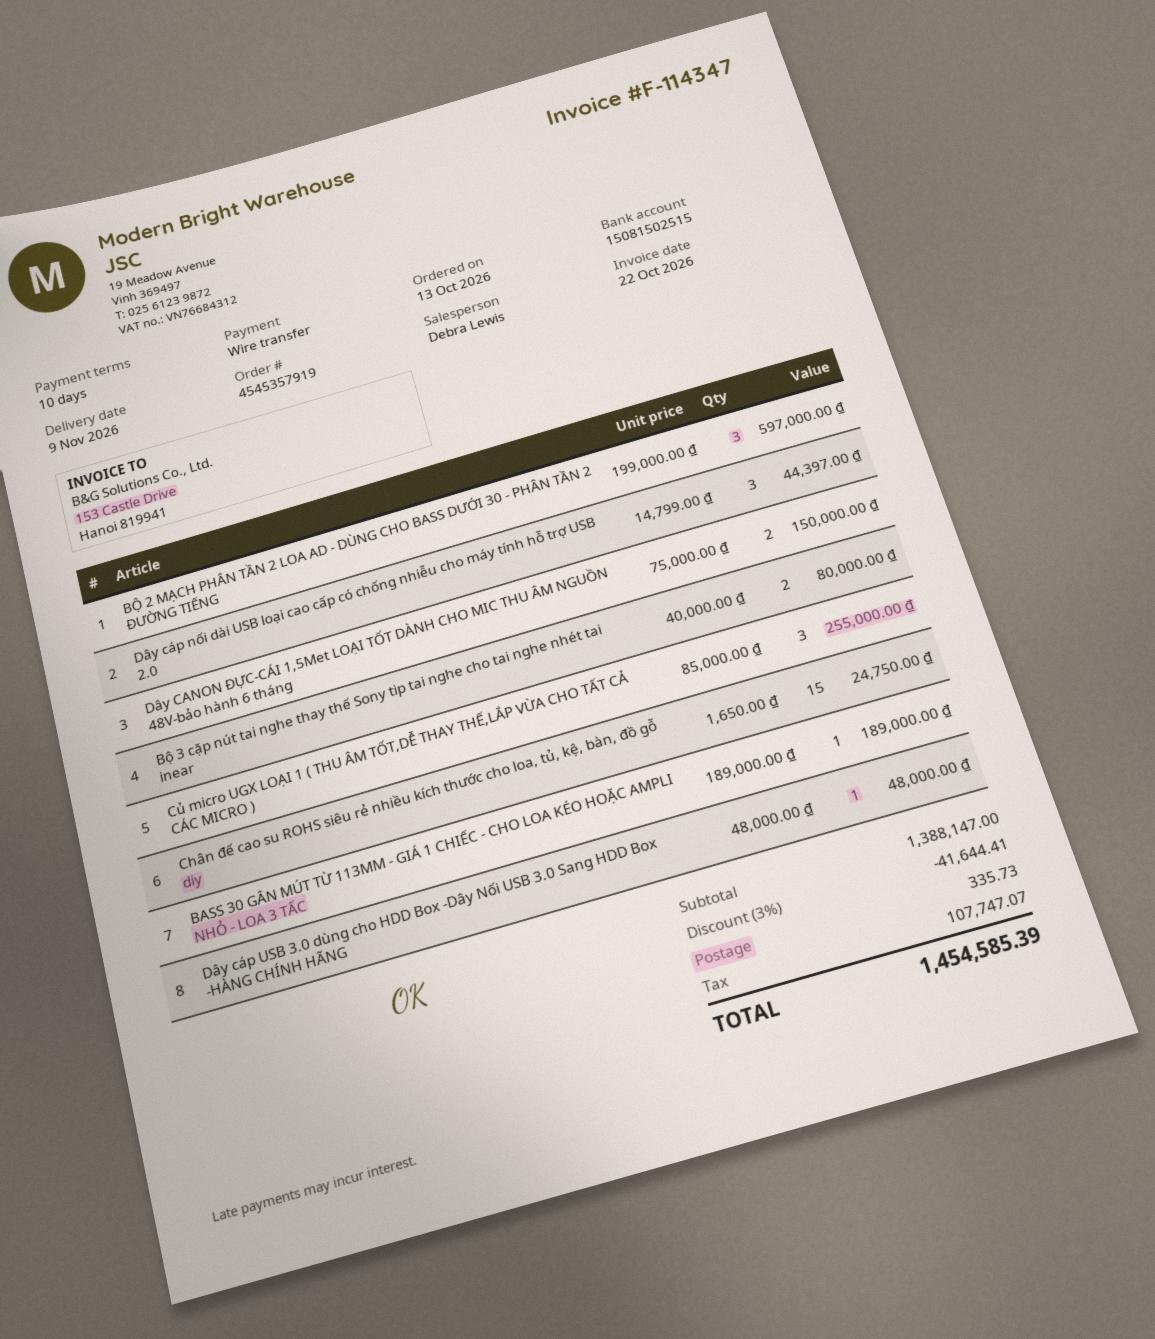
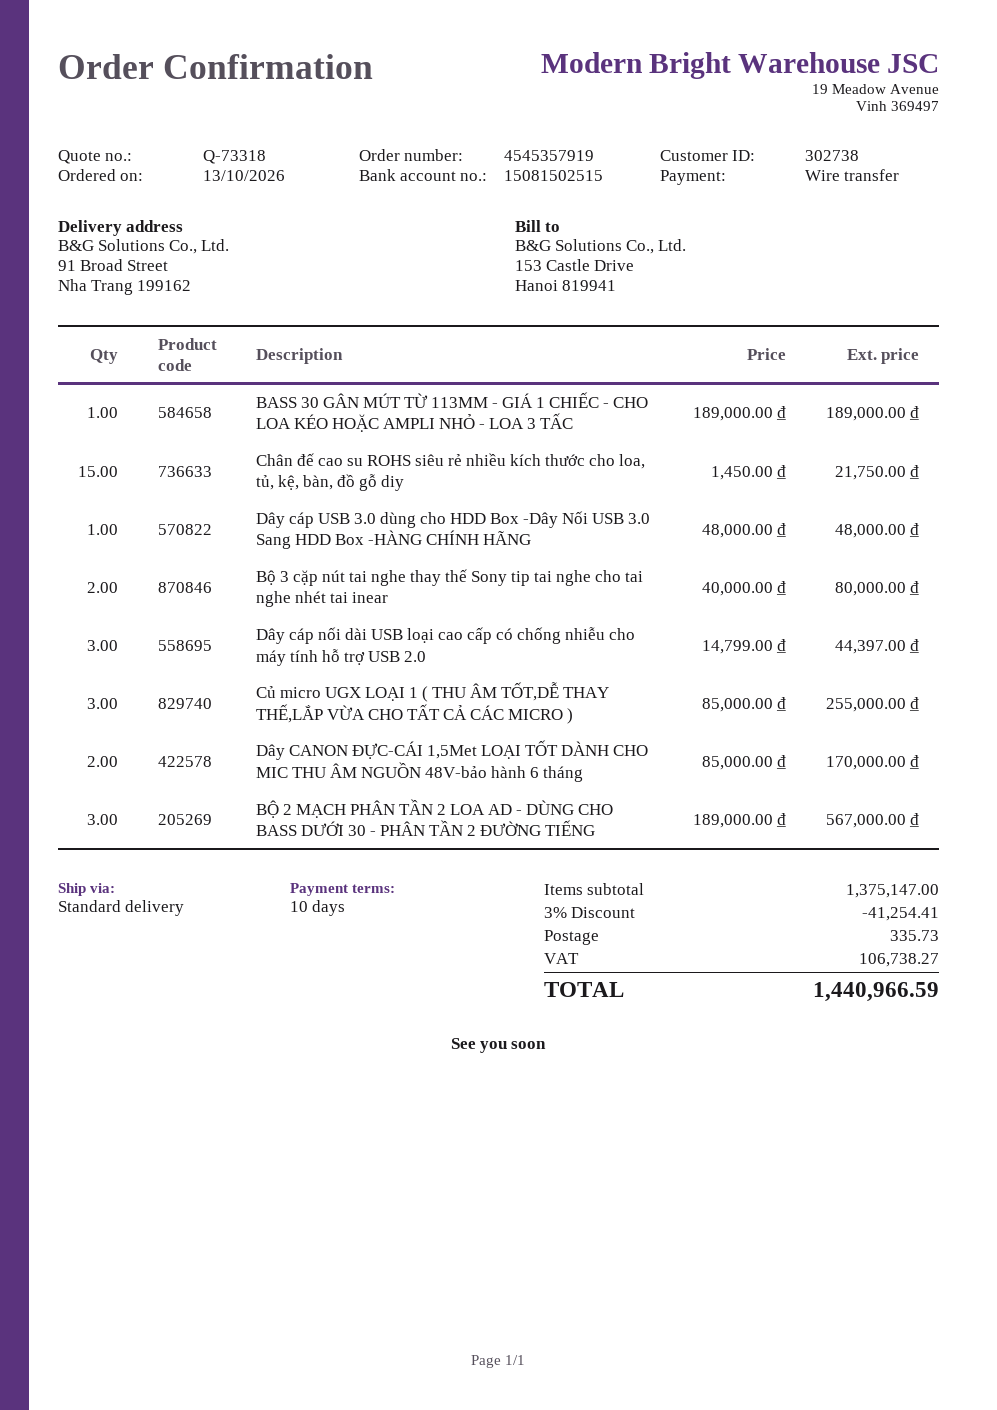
BỘ 2 MẠCH PHÂN TẦN 2 LOA AD - DÙNG CHO BASS DƯỚI 30 - PHÂN TẦN 2 ĐƯỜNG TIẾNG: 3 x 199000.00 = 597000.00 -> 3 x 189000.00 = 567000.00
Dây CANON ĐỰC-CÁI 1,5Met LOẠI TỐT DÀNH CHO MIC THU ÂM NGUỒN 48V-bảo hành 6 tháng: 2 x 75000.00 = 150000.00 -> 2 x 85000.00 = 170000.00
Chân đế cao su ROHS siêu rẻ nhiều kích thước cho loa, tủ, kệ, bàn, đồ gỗ diy: 15 x 1650.00 = 24750.00 -> 15 x 1450.00 = 21750.00
subtotal: 1388147.00 -> 1375147.00
discount: 3% = 41644.41 -> 3% = 41254.41
tax: 107747.07 -> 106738.27
total: 1454585.39 -> 1440966.59

